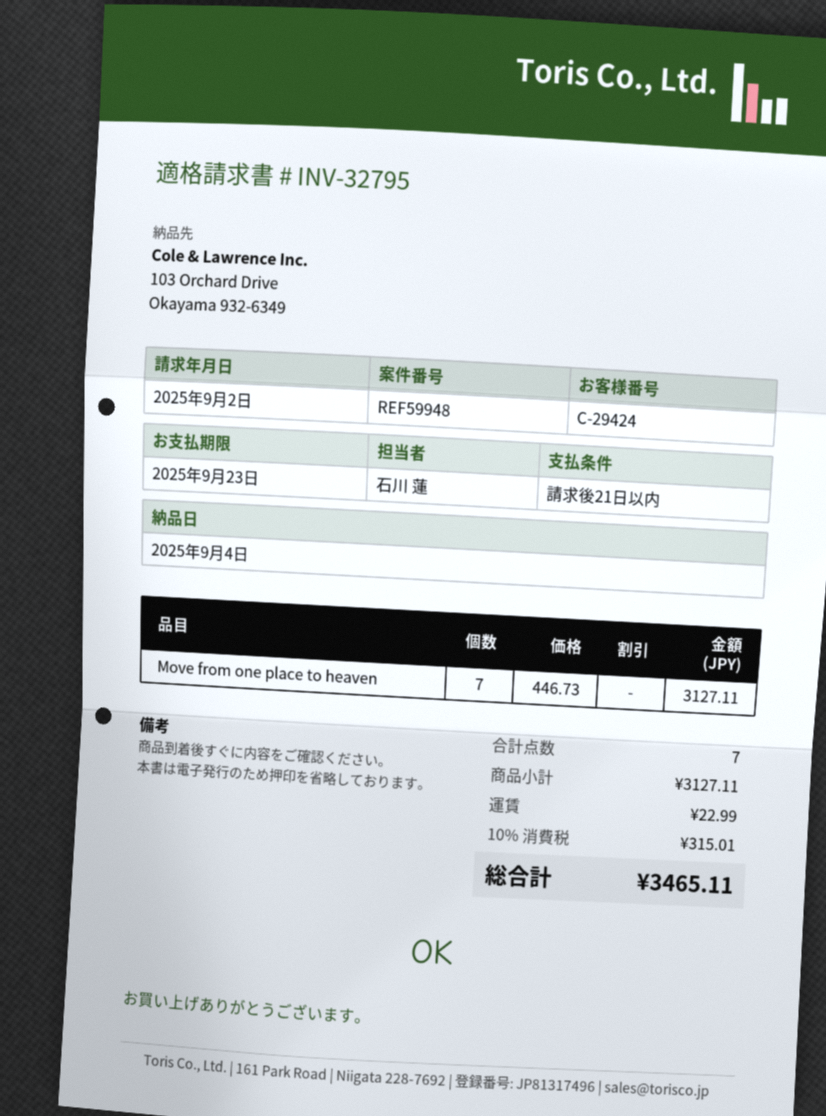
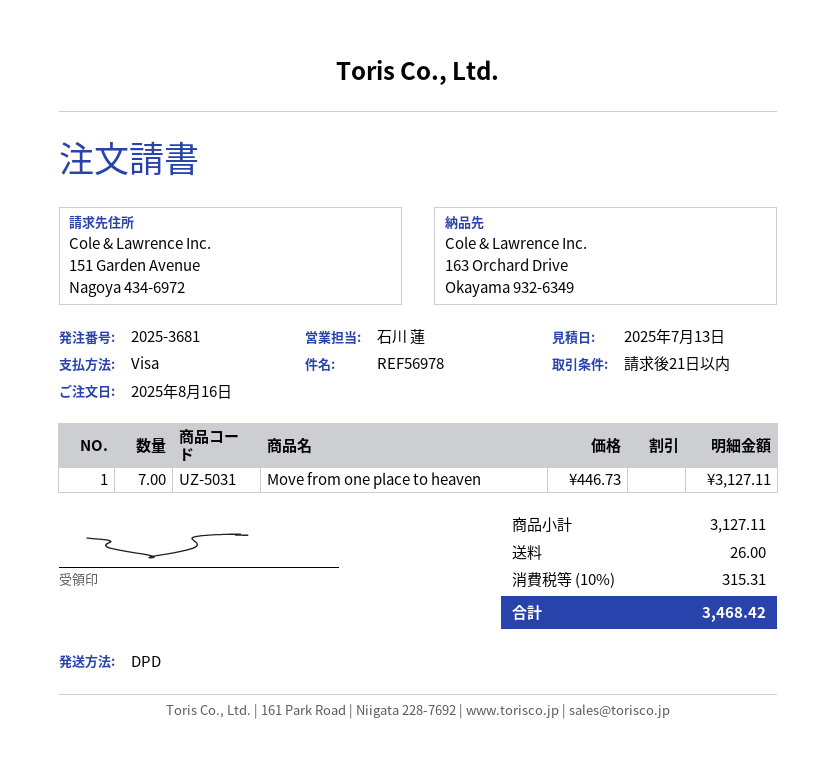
reference: REF59948 -> REF56978
ship to: 103 Orchard Drive, Okayama 932-6349 -> 163 Orchard Drive, Okayama 932-6349
shipping: 22.99 -> 26.00
tax: 10% = 315.01 -> 10% = 315.31
total: 3465.11 -> 3468.42

